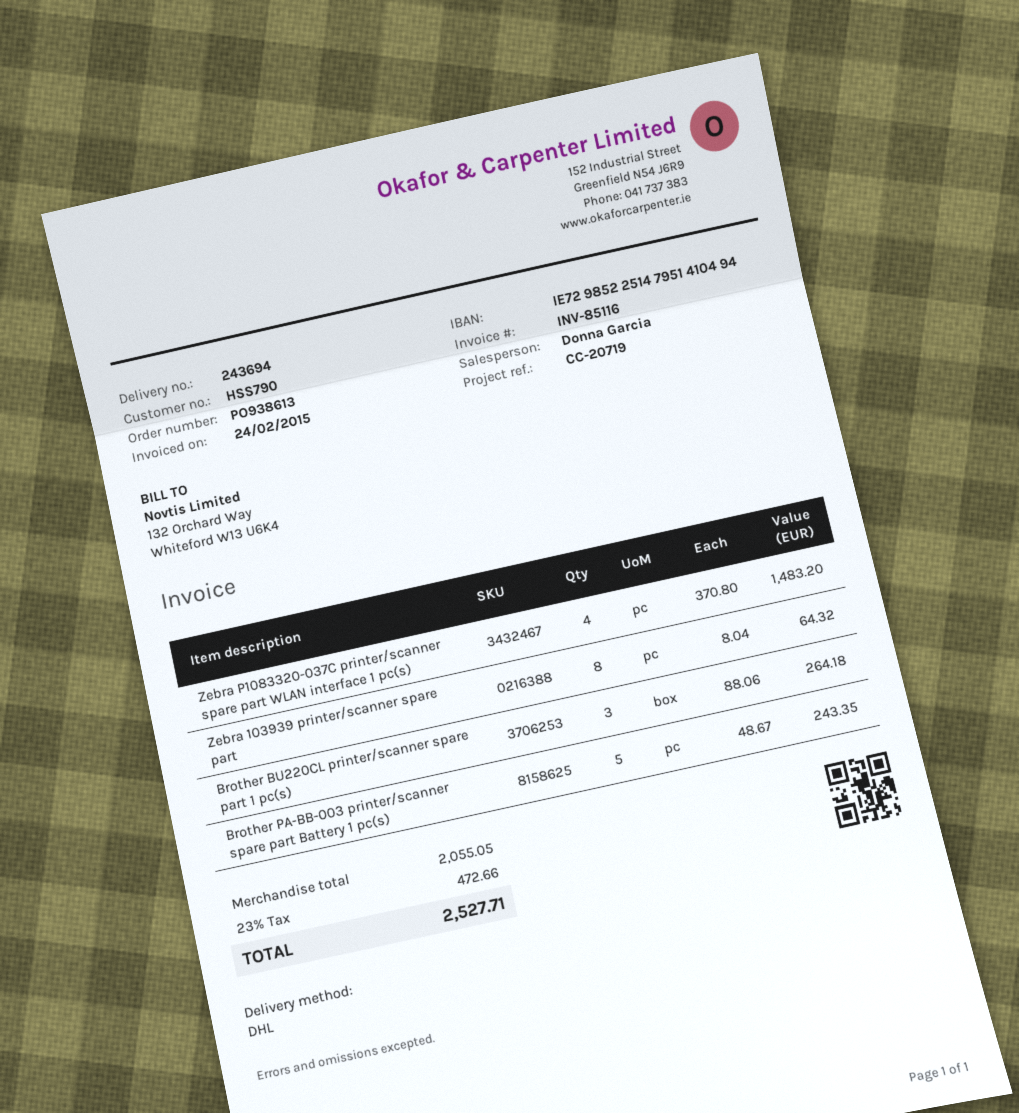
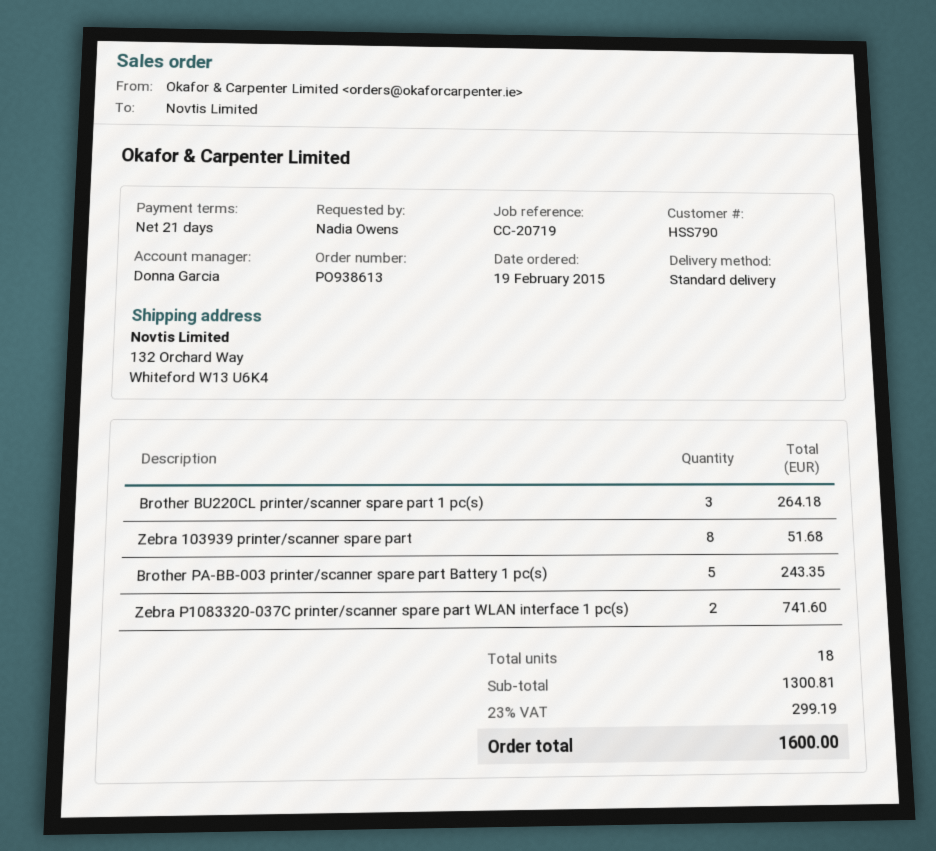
shipping method: DHL -> standard
Zebra P1083320-037C printer/scanner spare part WLAN interface 1 pc(s): 4 for 1483.20 -> 2 for 741.60
Zebra 103939 printer/scanner spare part: 8 for 64.32 -> 8 for 51.68
subtotal: 2055.05 -> 1300.81
tax: 23% = 472.66 -> 23% = 299.19
total: 2527.71 -> 1600.00

